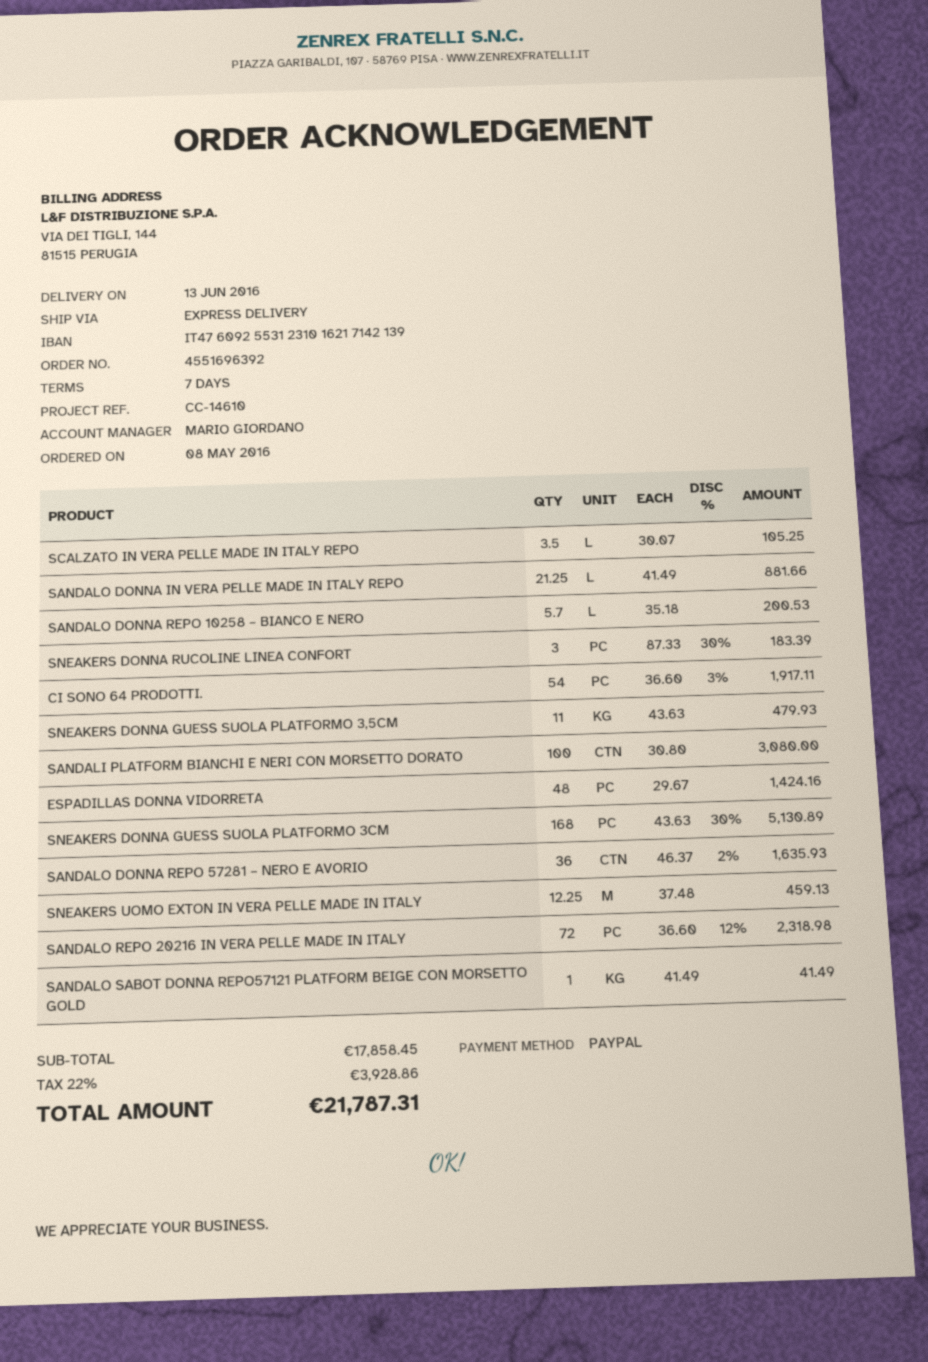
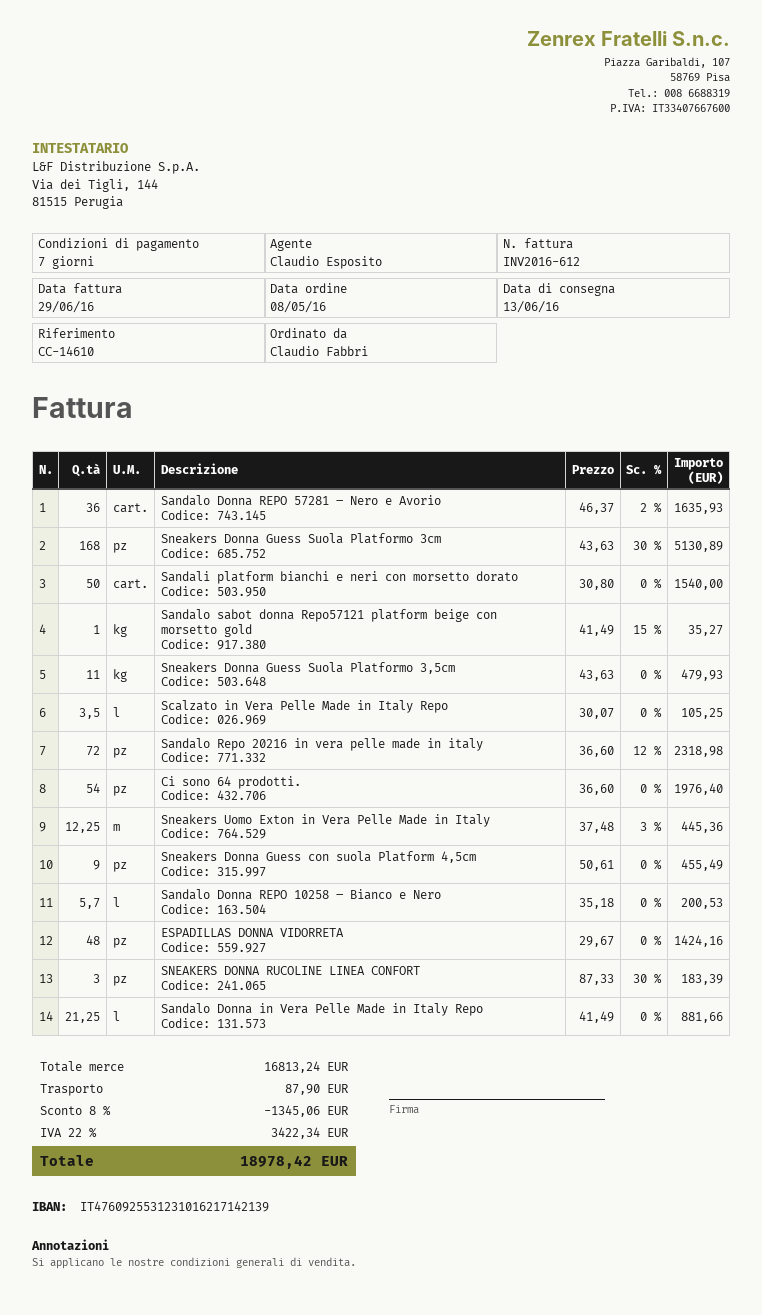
sales rep: MARIO GIORDANO -> Claudio Esposito
CI SONO 64 PRODOTTI.: 54 x 36.60 - 3% = 1917.11 -> 54 x 36.60 = 1976.40
SANDALI PLATFORM BIANCHI E NERI CON MORSETTO DORATO: 100 x 30.80 = 3080.00 -> 50 x 30.80 = 1540.00
SNEAKERS UOMO EXTON IN VERA PELLE MADE IN ITALY: 12.25 x 37.48 = 459.13 -> 12.25 x 37.48 - 3% = 445.36
SANDALO SABOT DONNA REPO57121 PLATFORM BEIGE CON MORSETTO GOLD: 1 x 41.49 = 41.49 -> 1 x 41.49 - 15% = 35.27
Sneakers Donna Guess con suola Platform 4,5cm: none -> 9 x 50.61 = 455.49
subtotal: 17858.45 -> 16813.24
discount: none -> 8% = 1345.06
shipping: none -> 87.90
tax: 22% = 3928.86 -> 22% = 3422.34
total: 21787.31 -> 18978.42

